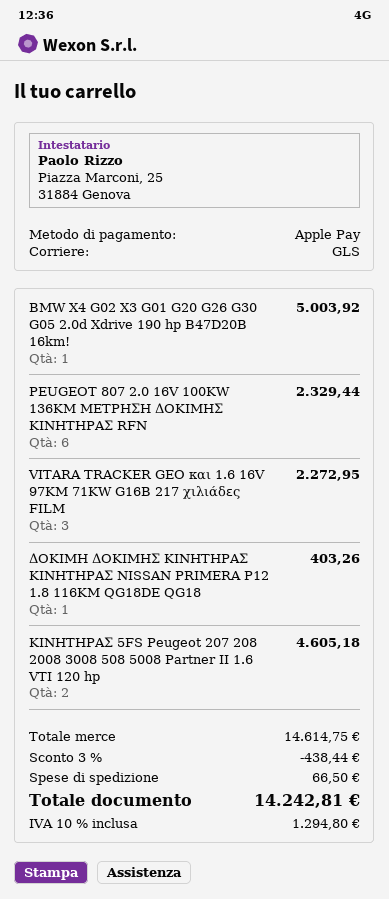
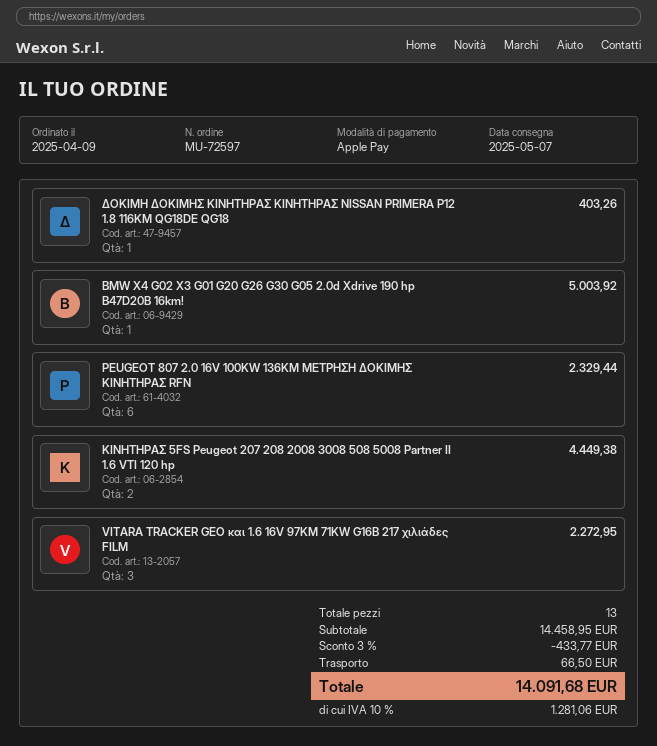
ΚΙΝΗΤΗΡΑΣ 5FS Peugeot 207 208 2008 3008 508 5008 Partner II 1.6 VTI 120 hp: 2 for 4605.18 -> 2 for 4449.38
subtotal: 14614.75 -> 14458.95
discount: 3% = 438.44 -> 3% = 433.77
tax: 10% = 1294.80 -> 10% = 1281.06
total: 14242.81 -> 14091.68

